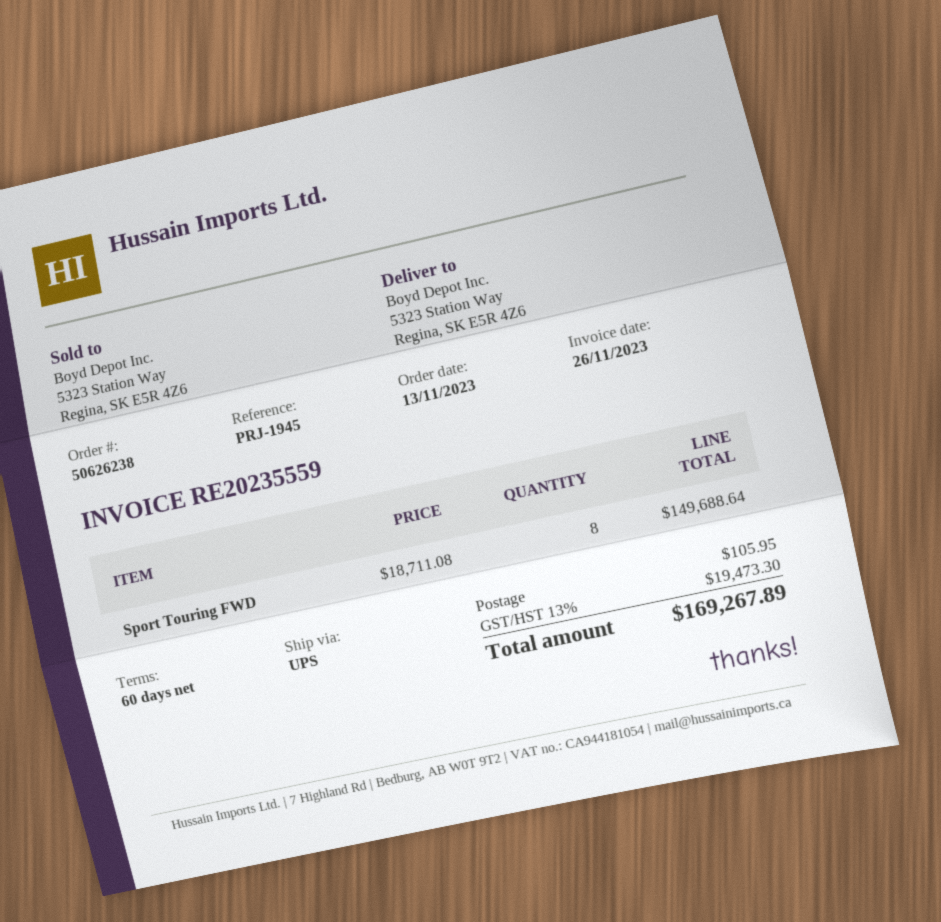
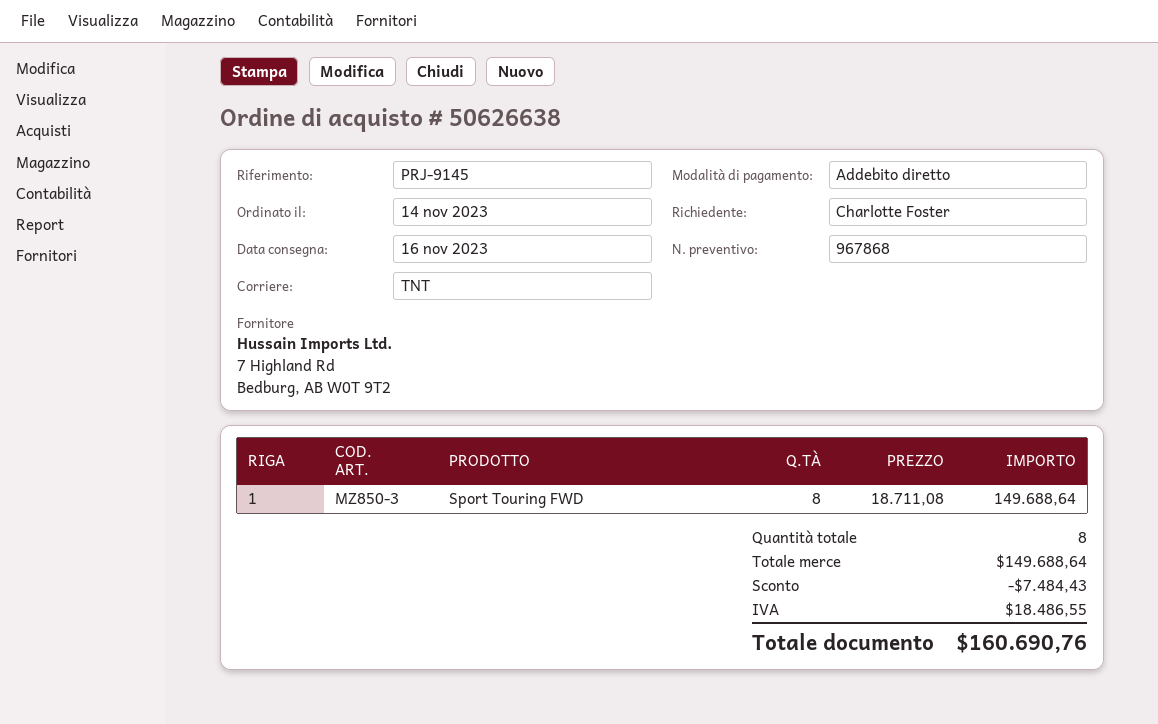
order number: 50626238 -> 50626638
order date: 2023-11-13 -> 2023-11-14
reference: PRJ-1945 -> PRJ-9145
shipping method: UPS -> TNT
discount: none -> 7484.43
shipping: 105.95 -> none
tax: 19473.30 -> 18486.55
total: 169267.89 -> 160690.76

